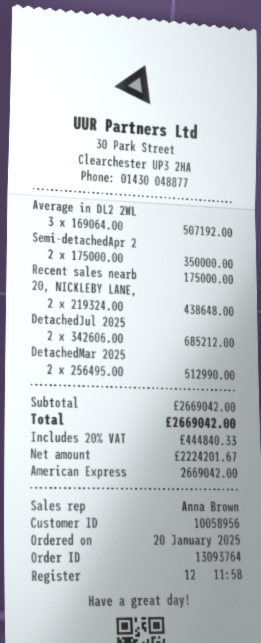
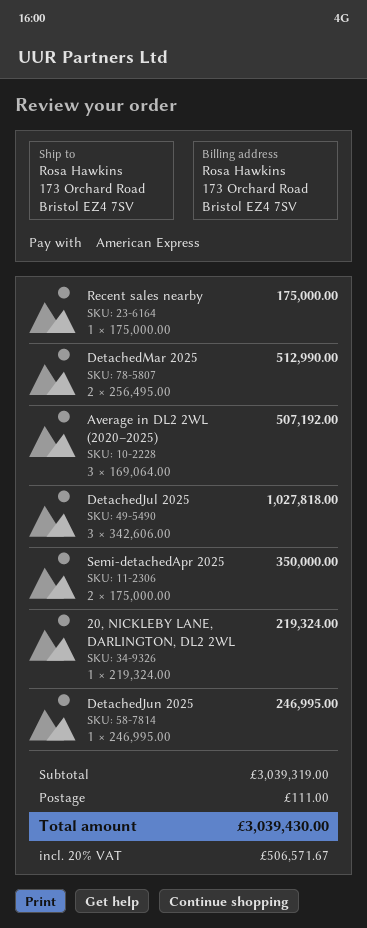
20, NICKLEBY LANE,: 2 x 219324.00 = 438648.00 -> 1 x 219324.00 = 219324.00
DetachedJul 2025: 2 x 342606.00 = 685212.00 -> 3 x 342606.00 = 1027818.00
DetachedJun 2025: none -> 1 x 246995.00 = 246995.00
subtotal: 2669042.00 -> 3039319.00
shipping: none -> 111.00
tax: 20% = 444840.33 -> 20% = 506571.67
total: 2669042.00 -> 3039430.00

